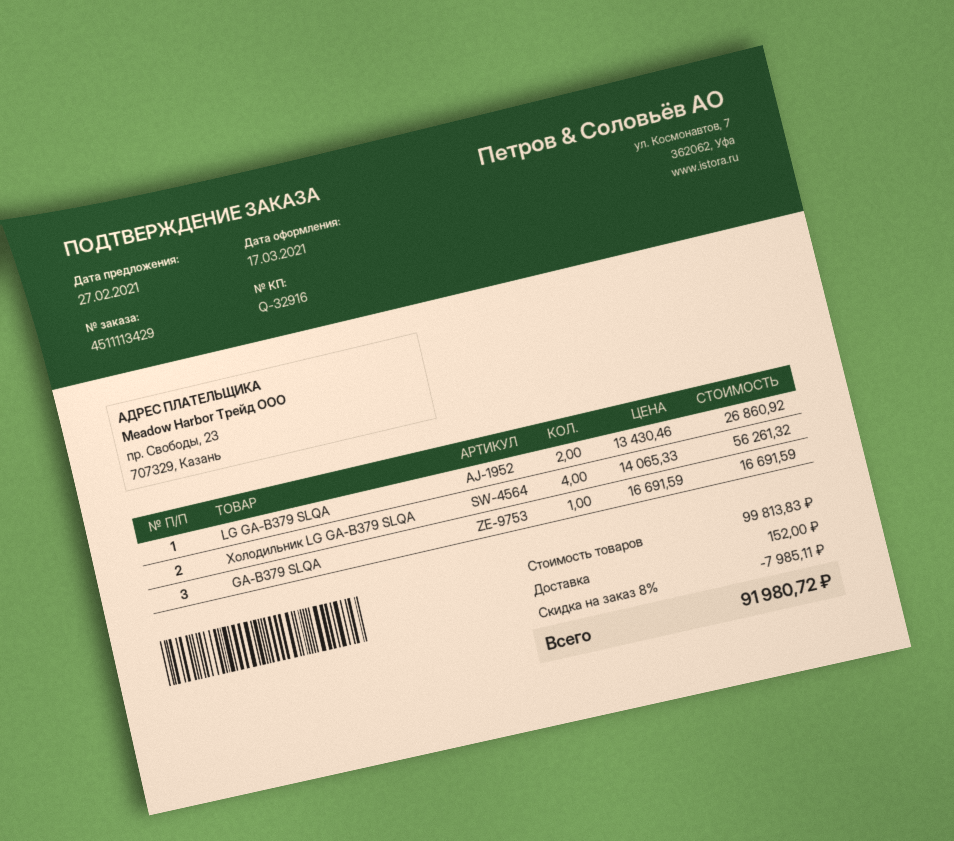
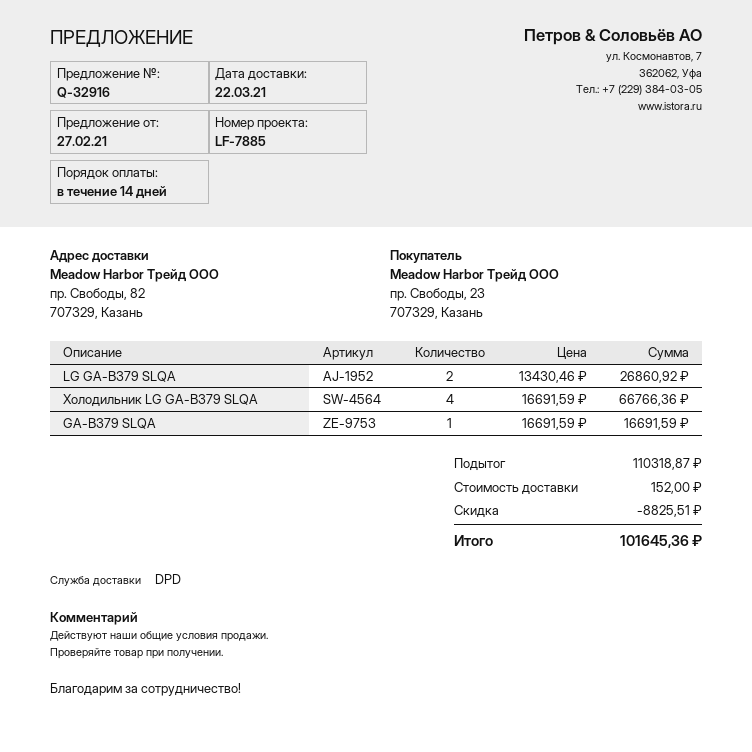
Холодильник LG GA-B379 SLQA: 4 x 14065.33 = 56261.32 -> 4 x 16691.59 = 66766.36
subtotal: 99813.83 -> 110318.87
discount: 7985.11 -> 8825.51
total: 91980.72 -> 101645.36

